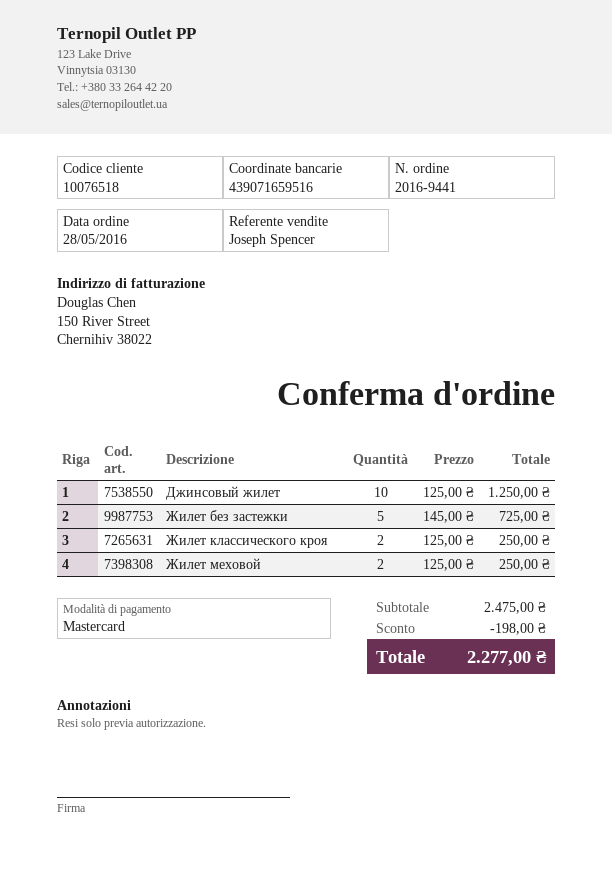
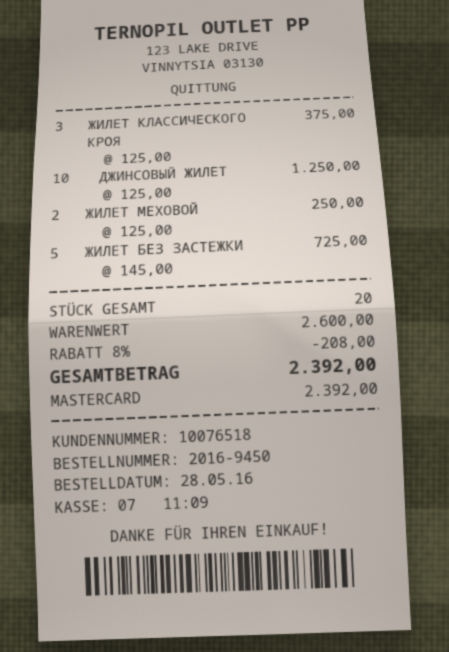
order number: 2016-9441 -> 2016-9450
Жилет классического кроя: 2 x 125.00 = 250.00 -> 3 x 125.00 = 375.00
subtotal: 2475.00 -> 2600.00
discount: 198.00 -> 208.00
total: 2277.00 -> 2392.00

